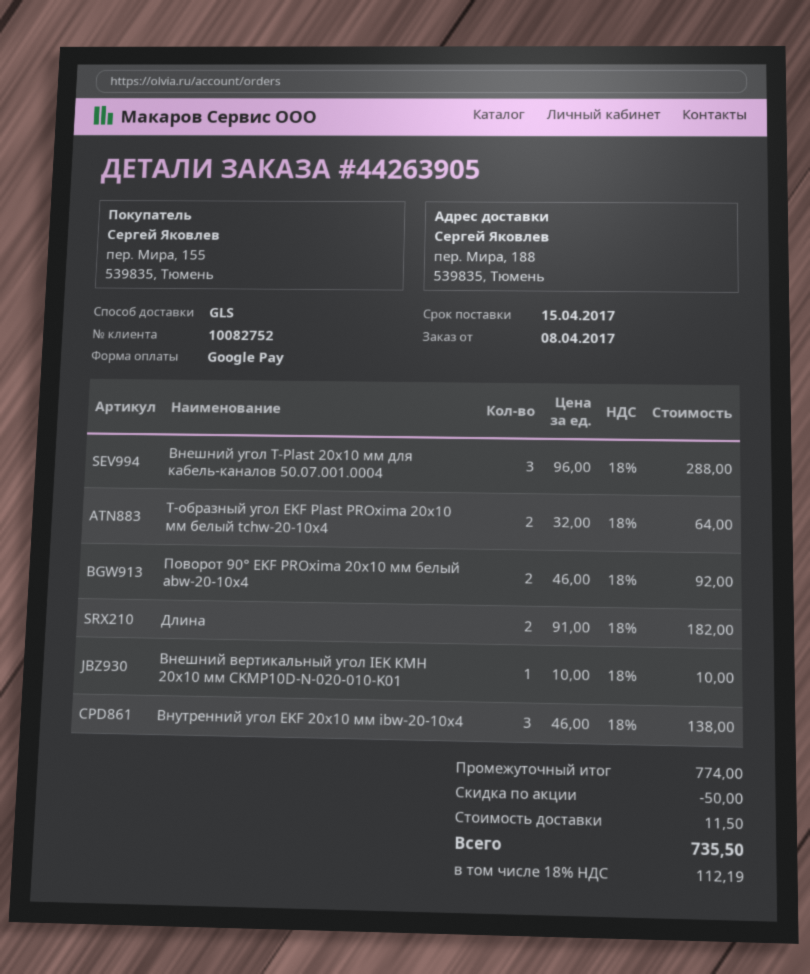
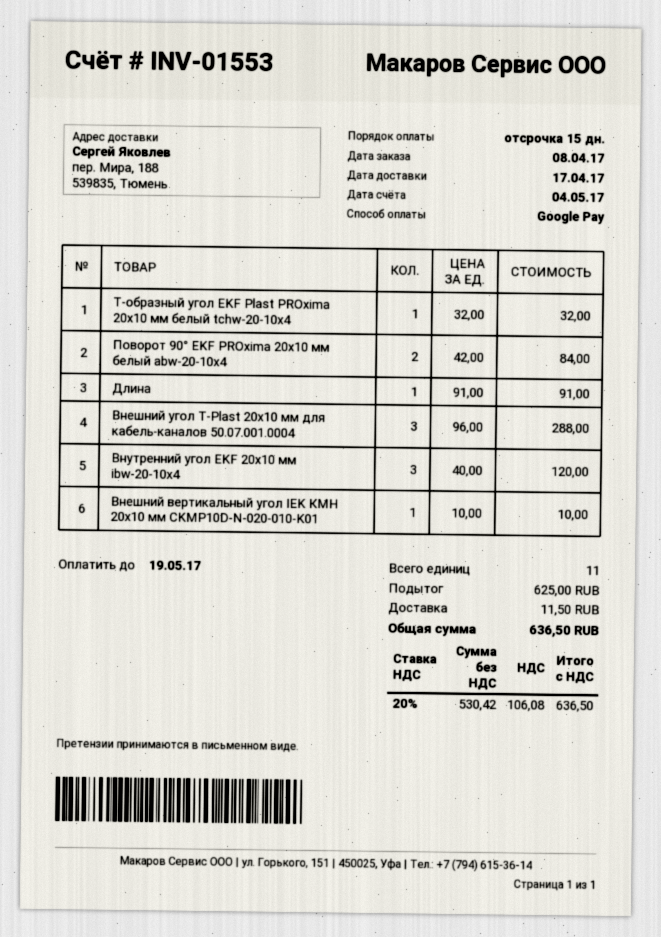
delivery date: 2017-04-15 -> 2017-04-17
Т-образный угол EKF Plast PROxima 20х10 мм белый tchw-20-10x4: 2 x 32.00 = 64.00 -> 1 x 32.00 = 32.00
Поворот 90° EKF PROxima 20х10 мм белый abw-20-10x4: 2 x 46.00 = 92.00 -> 2 x 42.00 = 84.00
Длина: 2 x 91.00 = 182.00 -> 1 x 91.00 = 91.00
Внутренний угол EKF 20х10 мм ibw-20-10x4: 3 x 46.00 = 138.00 -> 3 x 40.00 = 120.00
subtotal: 774.00 -> 625.00
discount: 50.00 -> none
tax: 18% = 112.19 -> 20% = 106.08
total: 735.50 -> 636.50

